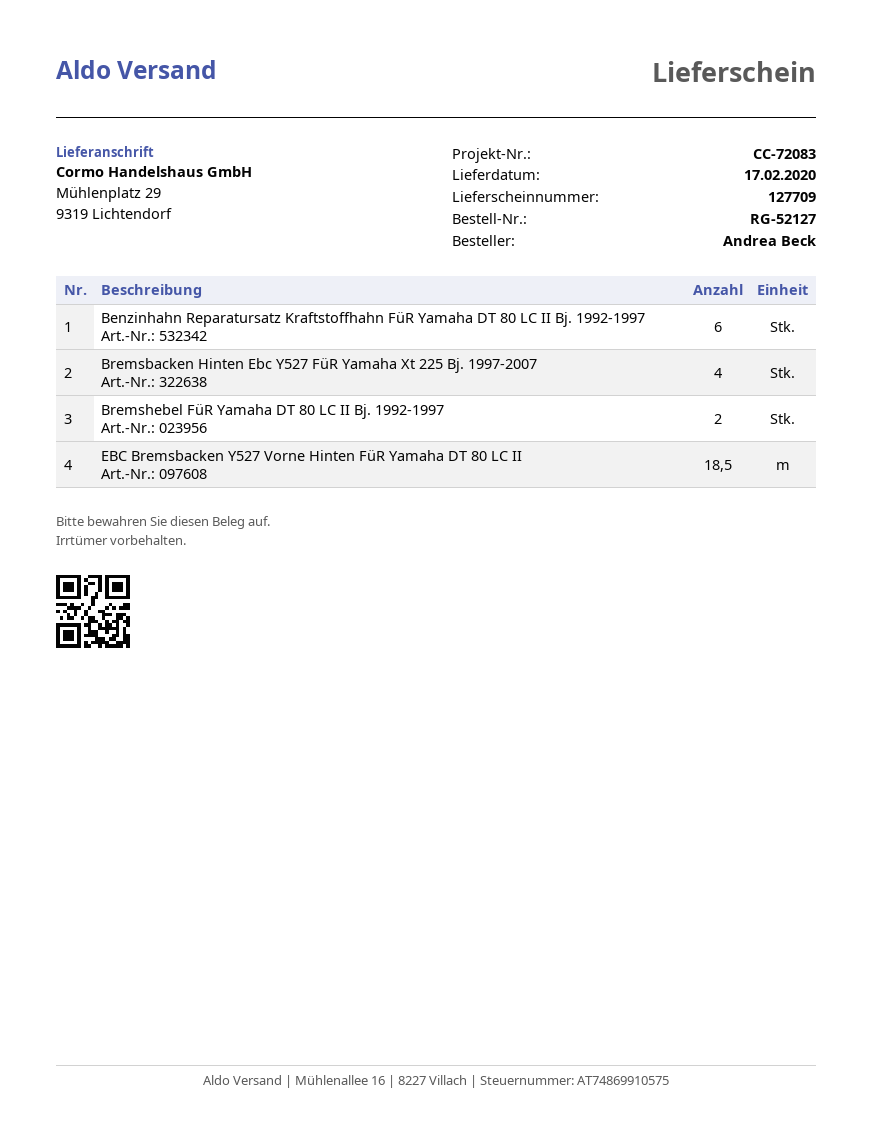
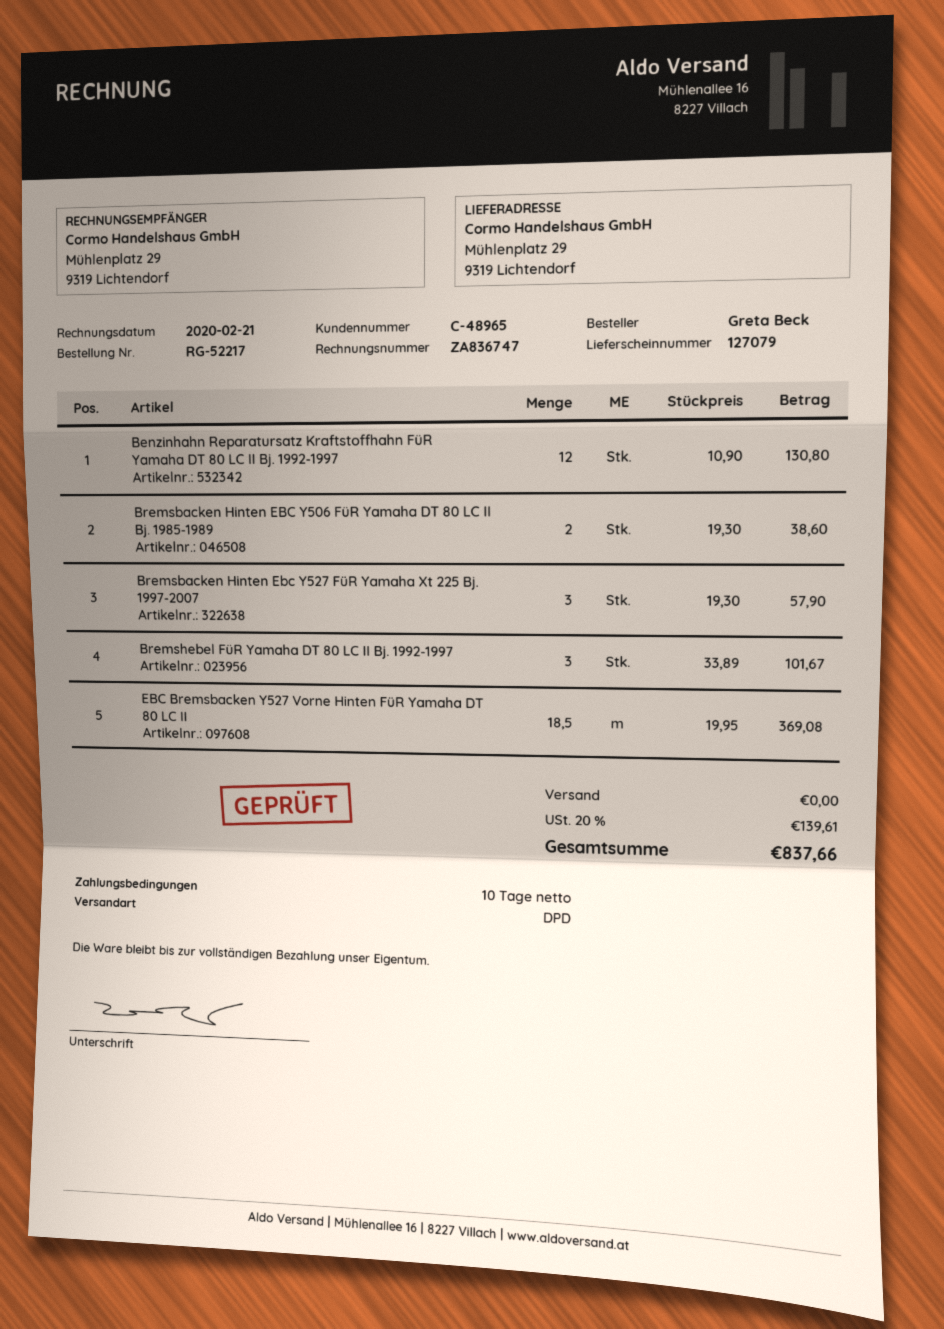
order number: RG-52127 -> RG-52217
delivery note number: 127709 -> 127079
ordered by: Andrea Beck -> Greta Beck
Benzinhahn Reparatursatz Kraftstoffhahn FüR Yamaha DT 80 LC II Bj. 1992-1997: 6 -> 12
Bremsbacken Hinten Ebc Y527 FüR Yamaha Xt 225 Bj. 1997-2007: 4 -> 3
Bremshebel FüR Yamaha DT 80 LC II Bj. 1992-1997: 2 -> 3
Bremsbacken Hinten EBC Y506 FüR Yamaha DT 80 LC II Bj. 1985-1989: none -> 2

